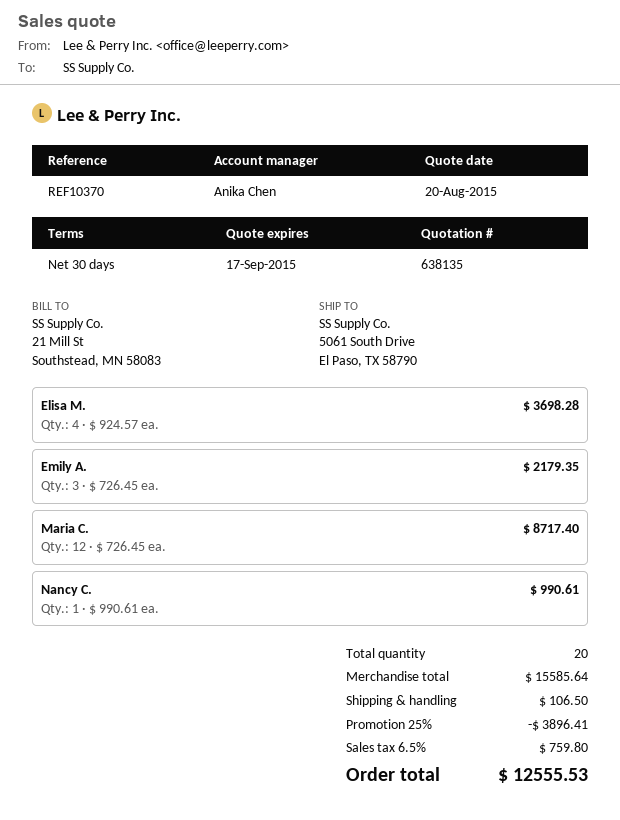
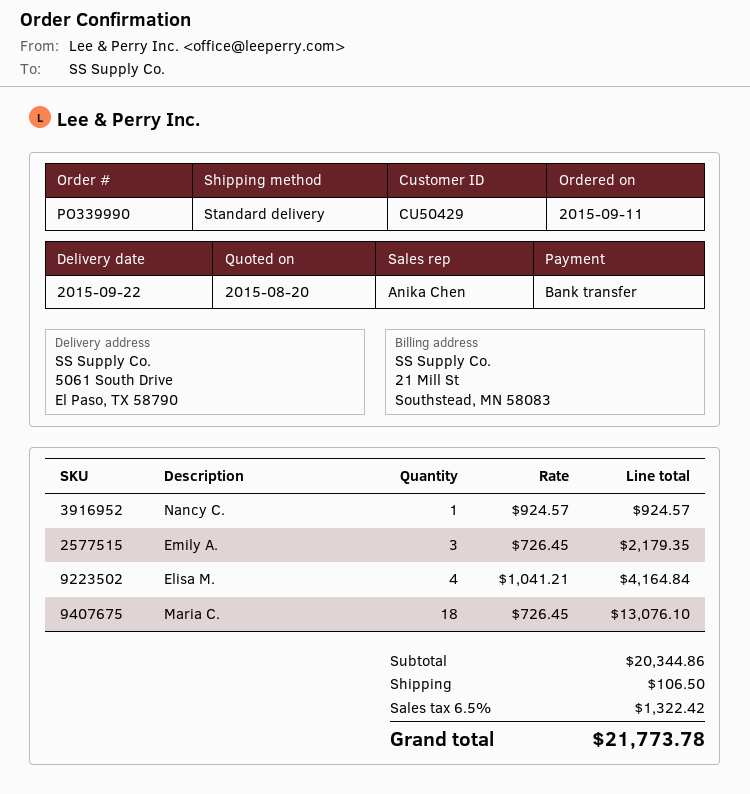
Elisa M.: 4 x 924.57 = 3698.28 -> 4 x 1041.21 = 4164.84
Maria C.: 12 x 726.45 = 8717.40 -> 18 x 726.45 = 13076.10
Nancy C.: 1 x 990.61 = 990.61 -> 1 x 924.57 = 924.57
subtotal: 15585.64 -> 20344.86
discount: 25% = 3896.41 -> none
tax: 6.5% = 759.80 -> 6.5% = 1322.42
total: 12555.53 -> 21773.78

